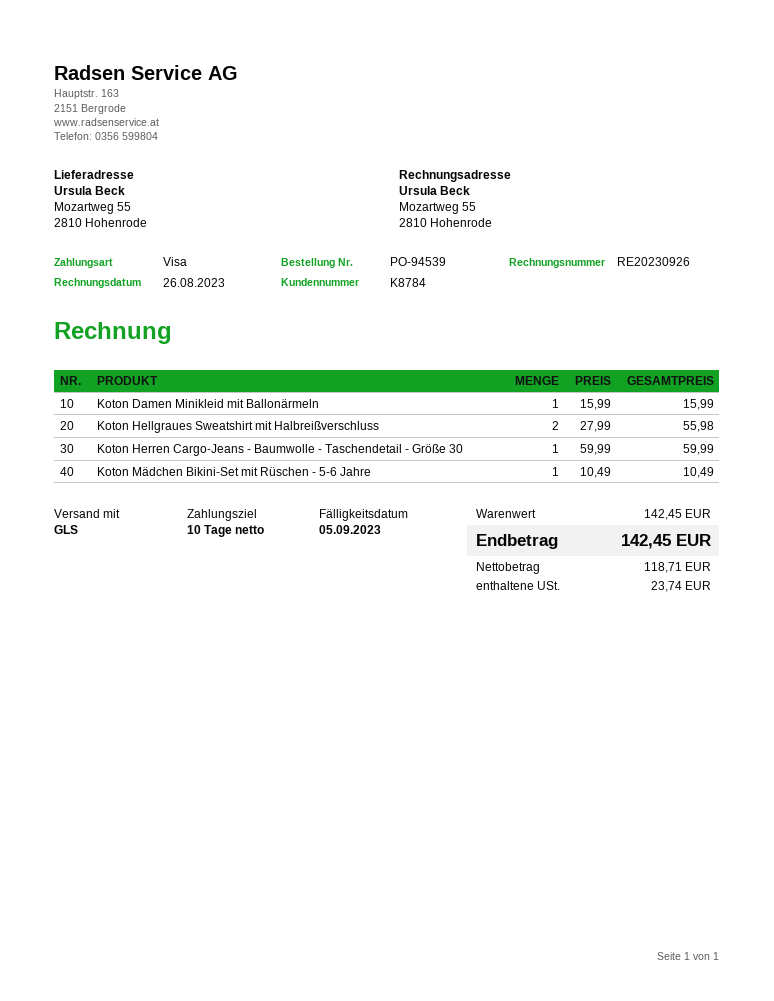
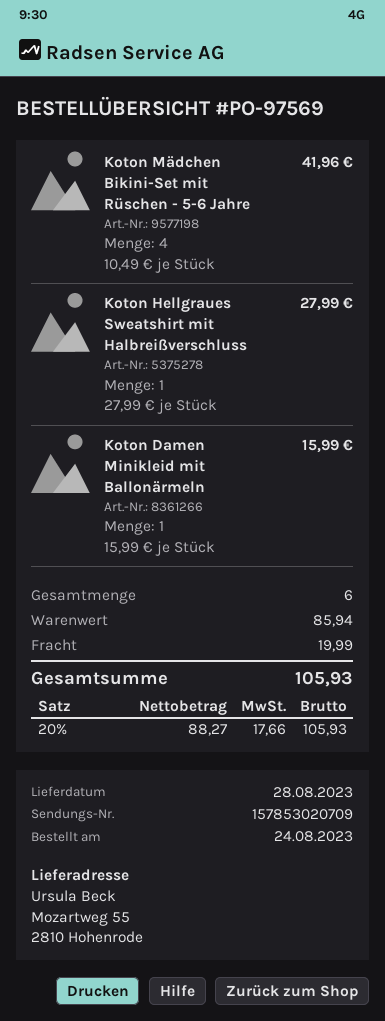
order number: PO-94539 -> PO-97569
Koton Hellgraues Sweatshirt mit Halbreißverschluss: 2 x 27.99 = 55.98 -> 1 x 27.99 = 27.99
Koton Herren Cargo-Jeans - Baumwolle - Taschendetail - Größe 30: 1 x 59.99 = 59.99 -> none
Koton Mädchen Bikini-Set mit Rüschen - 5-6 Jahre: 1 x 10.49 = 10.49 -> 4 x 10.49 = 41.96
subtotal: 142.45 -> 85.94
shipping: none -> 19.99
net: 118.71 -> 88.27
tax: 23.74 -> 17.66
total: 142.45 -> 105.93

